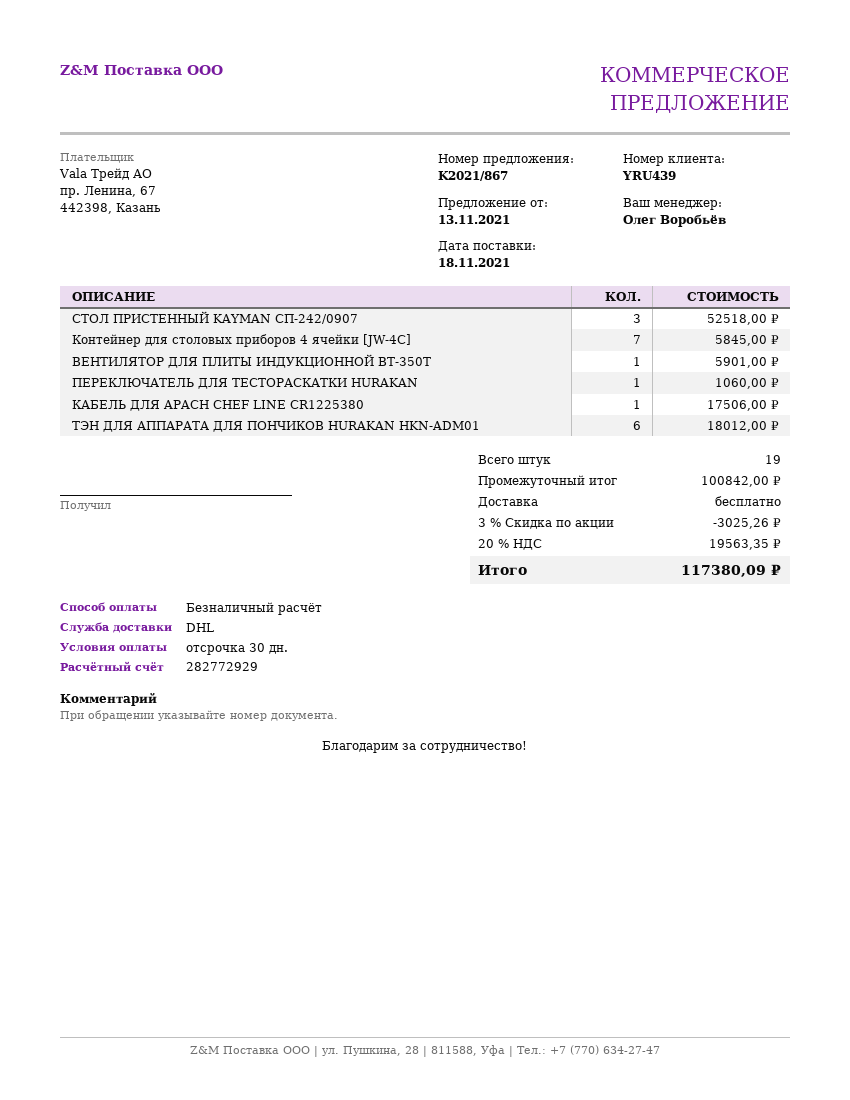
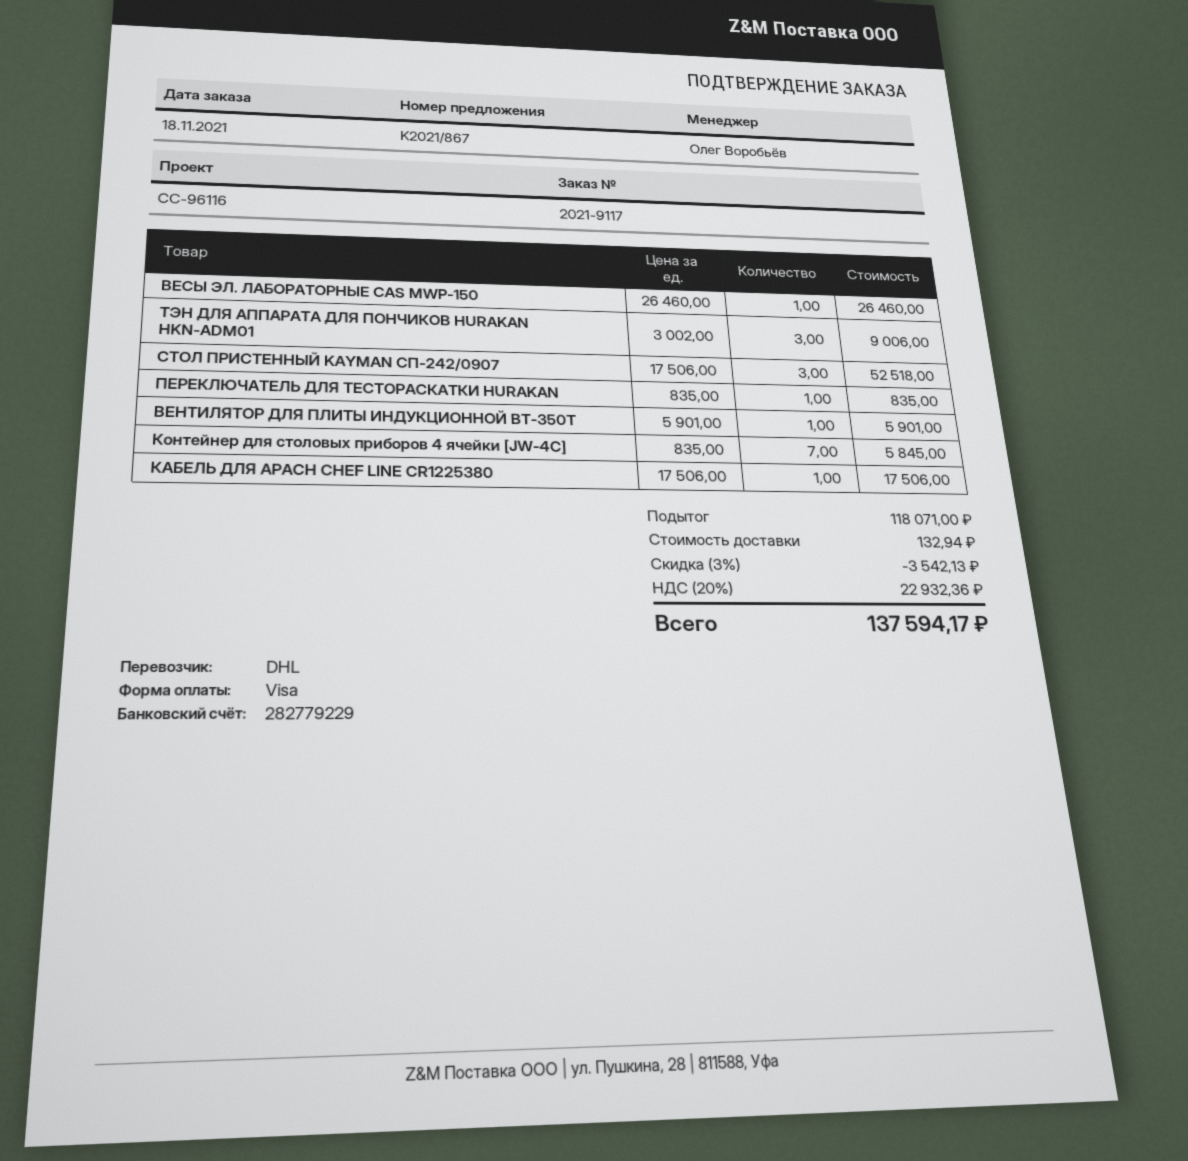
payment method: bank transfer -> Visa
bank account: 282772929 -> 282779229
ПЕРЕКЛЮЧАТЕЛЬ ДЛЯ ТЕСТОРАСКАТКИ HURAKAN: 1 for 1060.00 -> 1 for 835.00
ТЭН ДЛЯ АППАРАТА ДЛЯ ПОНЧИКОВ HURAKAN HKN-ADM01: 6 for 18012.00 -> 3 for 9006.00
ВЕСЫ ЭЛ. ЛАБОРАТОРНЫЕ CAS MWP-150: none -> 1 for 26460.00
subtotal: 100842.00 -> 118071.00
discount: 3% = 3025.26 -> 3% = 3542.13
shipping: 0.00 -> 132.94
tax: 20% = 19563.35 -> 20% = 22932.36
total: 117380.09 -> 137594.17

